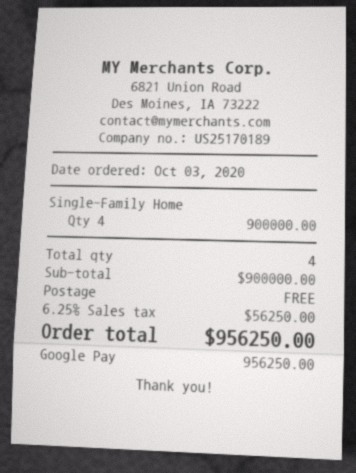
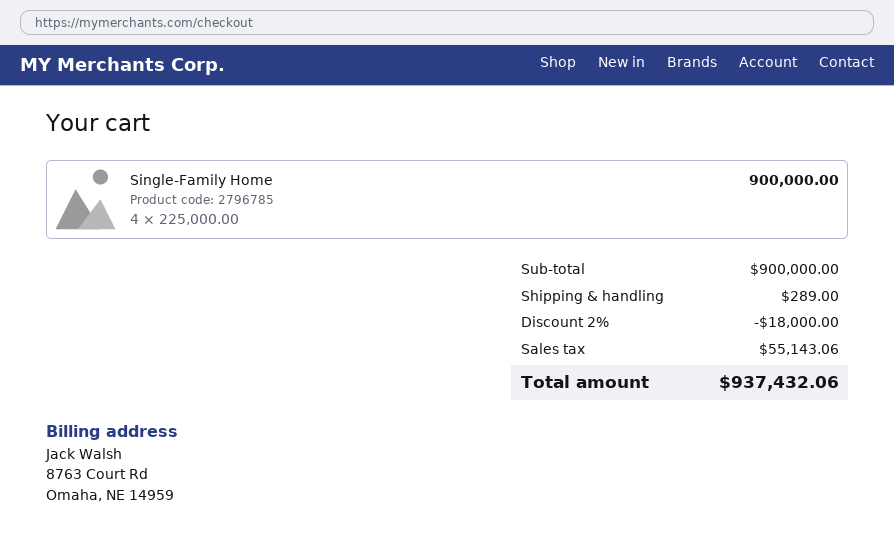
discount: none -> 2% = 18000.00
shipping: 0.00 -> 289.00
tax: 56250.00 -> 55143.06
total: 956250.00 -> 937432.06

